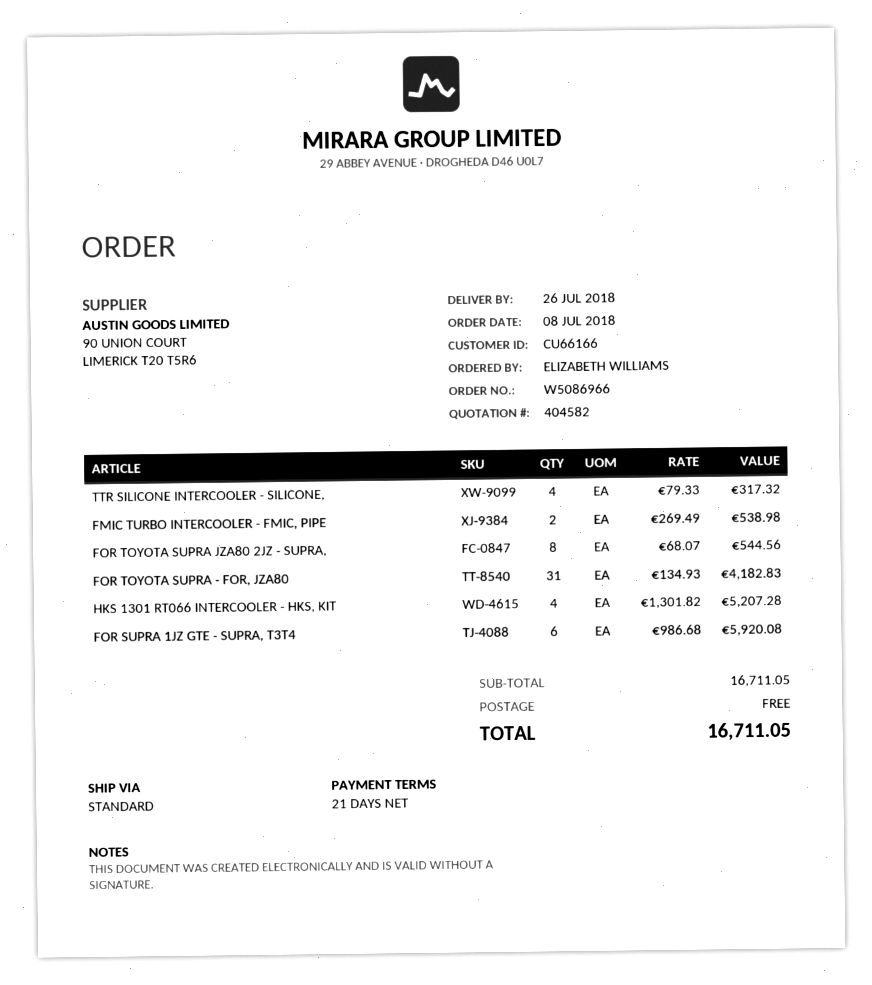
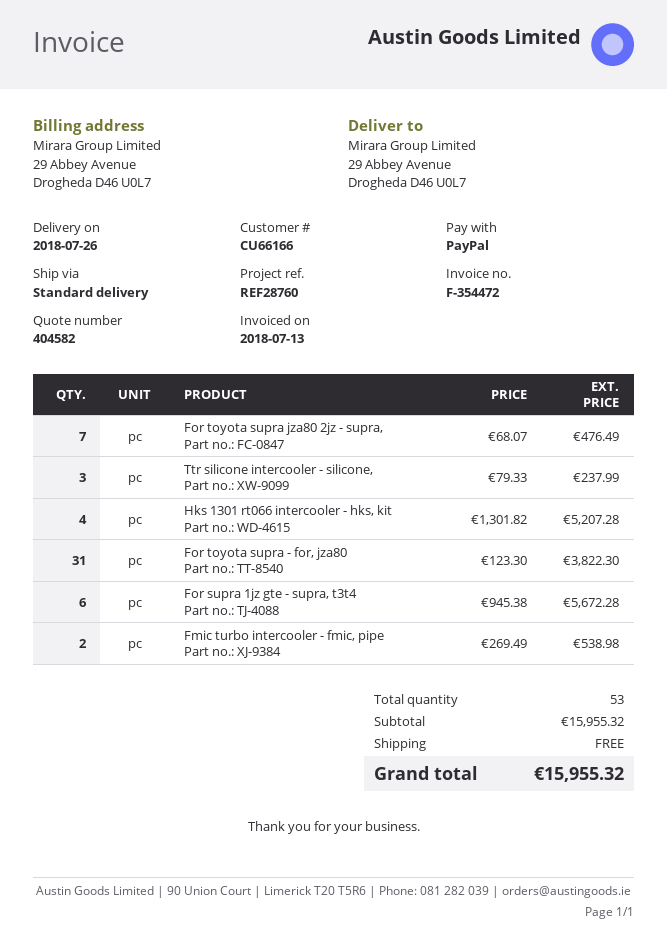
TTR SILICONE INTERCOOLER - SILICONE,: 4 x 79.33 = 317.32 -> 3 x 79.33 = 237.99
FOR TOYOTA SUPRA JZA80 2JZ - SUPRA,: 8 x 68.07 = 544.56 -> 7 x 68.07 = 476.49
FOR TOYOTA SUPRA - FOR, JZA80: 31 x 134.93 = 4182.83 -> 31 x 123.30 = 3822.30
FOR SUPRA 1JZ GTE - SUPRA, T3T4: 6 x 986.68 = 5920.08 -> 6 x 945.38 = 5672.28
subtotal: 16711.05 -> 15955.32
total: 16711.05 -> 15955.32

